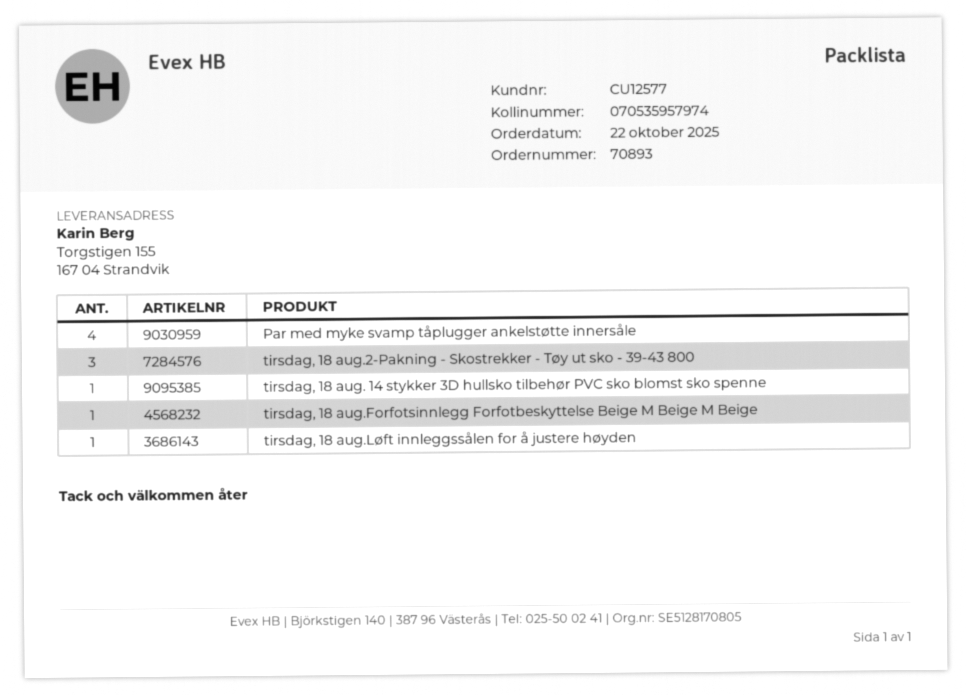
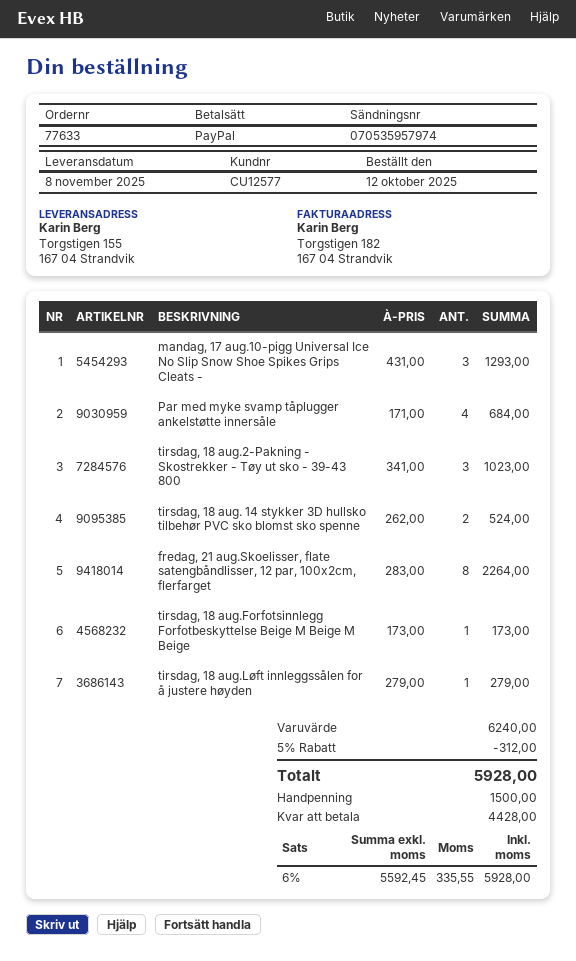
order number: 70893 -> 77633
order date: 2025-10-22 -> 2025-10-12
tirsdag, 18 aug. 14 stykker 3D hullsko tilbehør PVC sko blomst sko spenne: 1 -> 2
mandag, 17 aug.10-pigg Universal Ice No Slip Snow Shoe Spikes Grips Cleats -: none -> 3
fredag, 21 aug.Skoelisser, flate satengbåndlisser, 12 par, 100x2cm, flerfarget: none -> 8

